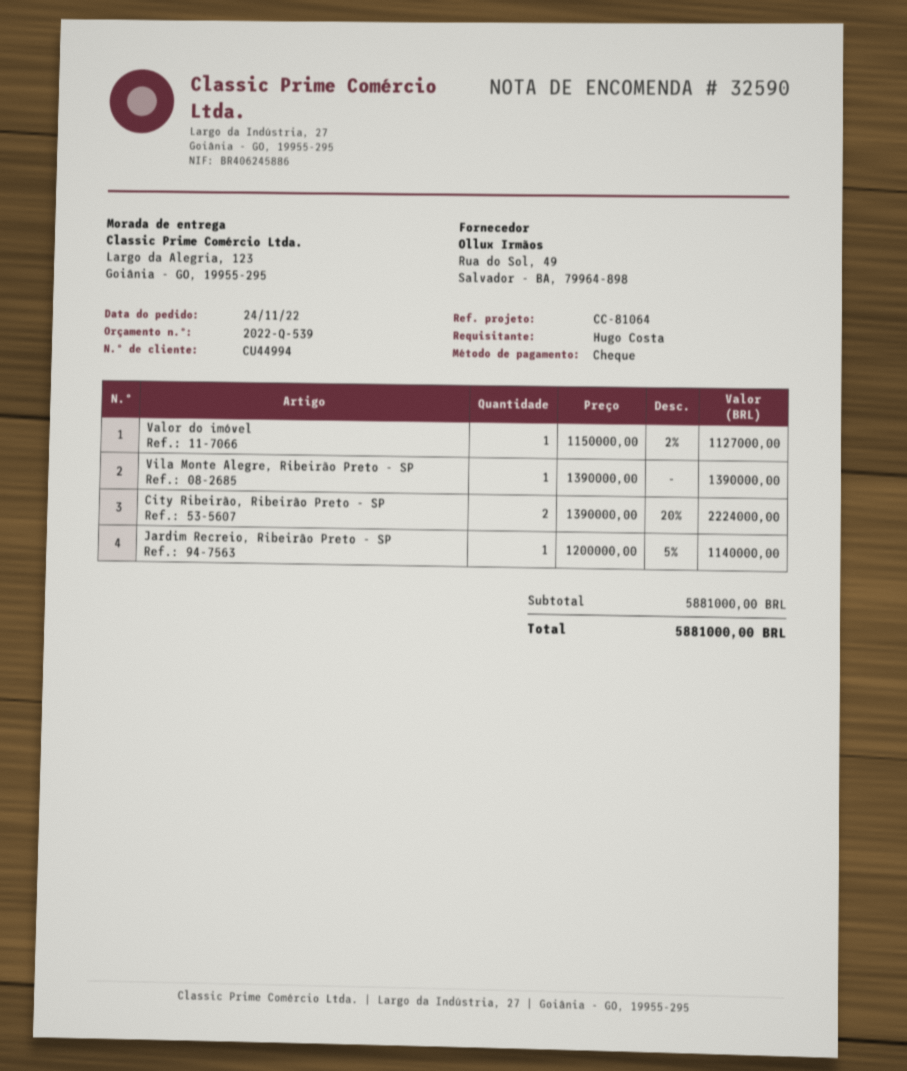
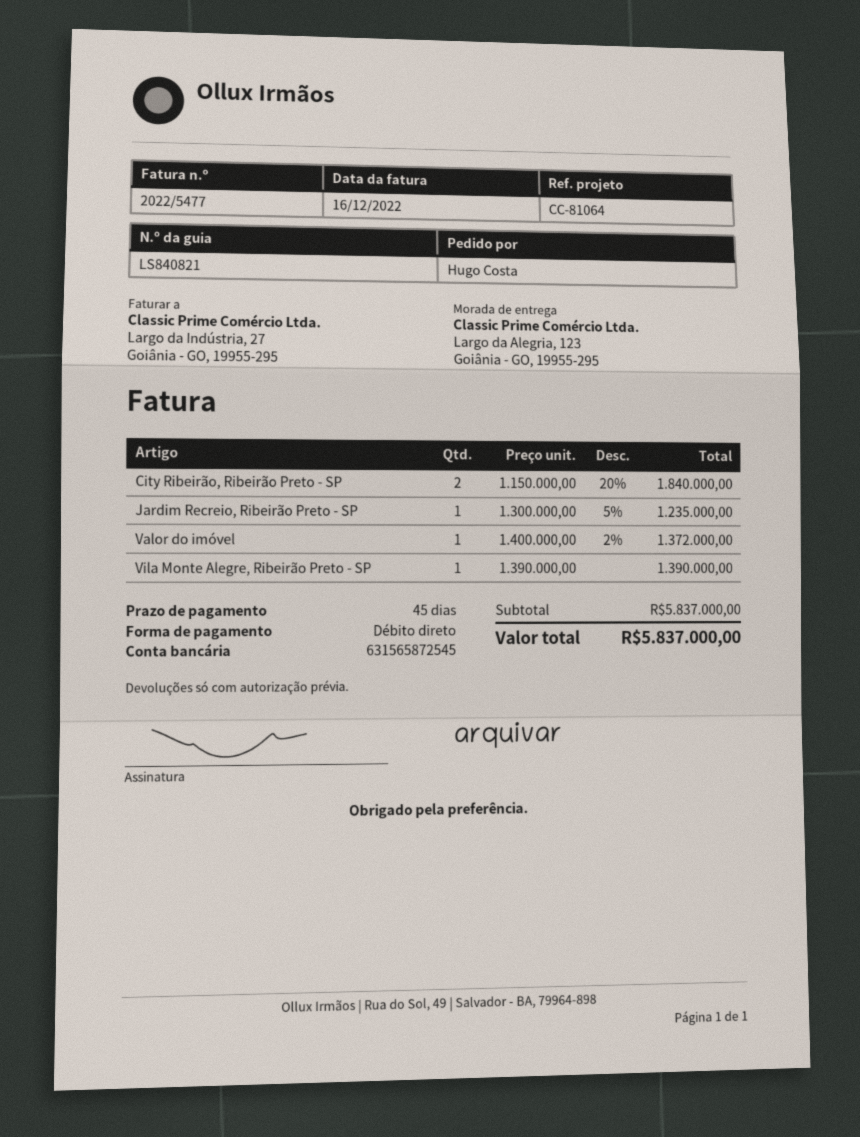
payment method: cheque -> direct debit
Valor do imóvel: 1 x 1150000.00 - 2% = 1127000.00 -> 1 x 1400000.00 - 2% = 1372000.00
City Ribeirão, Ribeirão Preto - SP: 2 x 1390000.00 - 20% = 2224000.00 -> 2 x 1150000.00 - 20% = 1840000.00
Jardim Recreio, Ribeirão Preto - SP: 1 x 1200000.00 - 5% = 1140000.00 -> 1 x 1300000.00 - 5% = 1235000.00
subtotal: 5881000.00 -> 5837000.00
total: 5881000.00 -> 5837000.00

